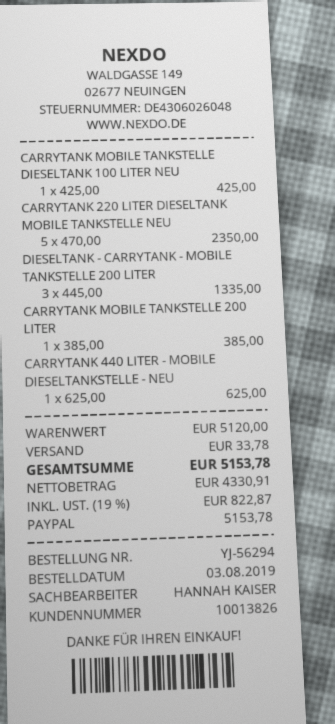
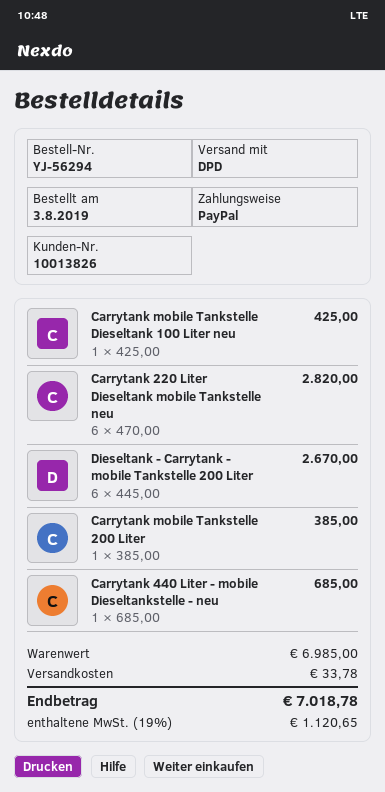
CARRYTANK 220 LITER DIESELTANK MOBILE TANKSTELLE NEU: 5 x 470.00 = 2350.00 -> 6 x 470.00 = 2820.00
DIESELTANK - CARRYTANK - MOBILE TANKSTELLE 200 LITER: 3 x 445.00 = 1335.00 -> 6 x 445.00 = 2670.00
CARRYTANK 440 LITER - MOBILE DIESELTANKSTELLE - NEU: 1 x 625.00 = 625.00 -> 1 x 685.00 = 685.00
subtotal: 5120.00 -> 6985.00
tax: 19% = 822.87 -> 19% = 1120.65
total: 5153.78 -> 7018.78

